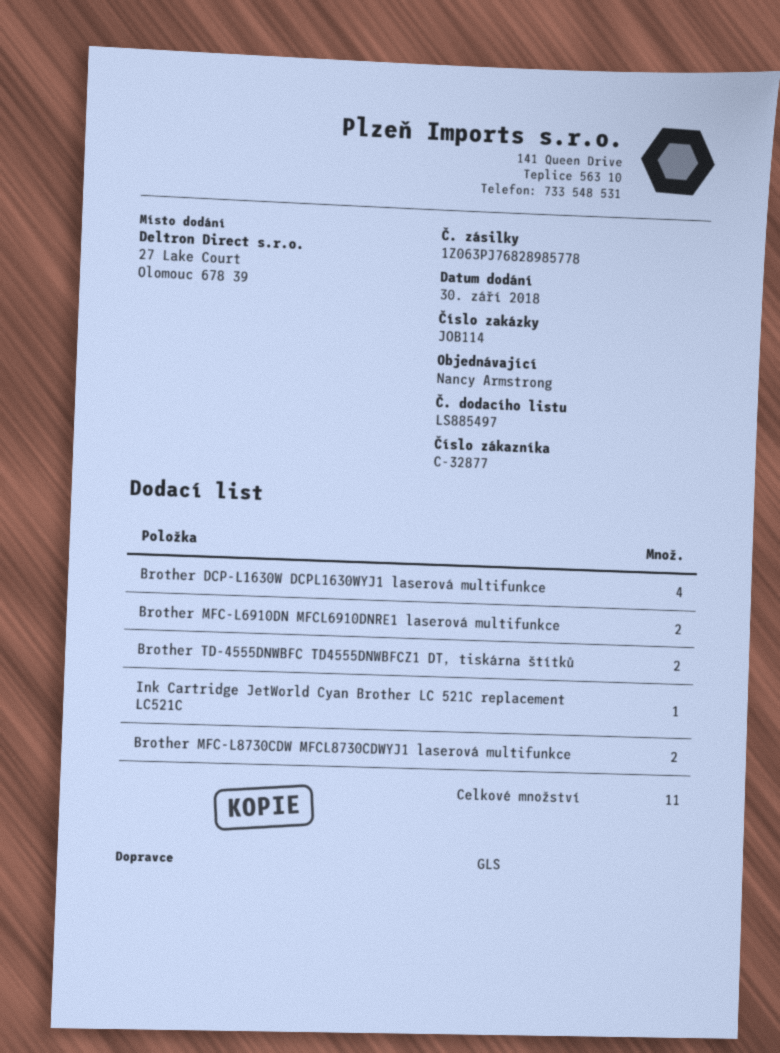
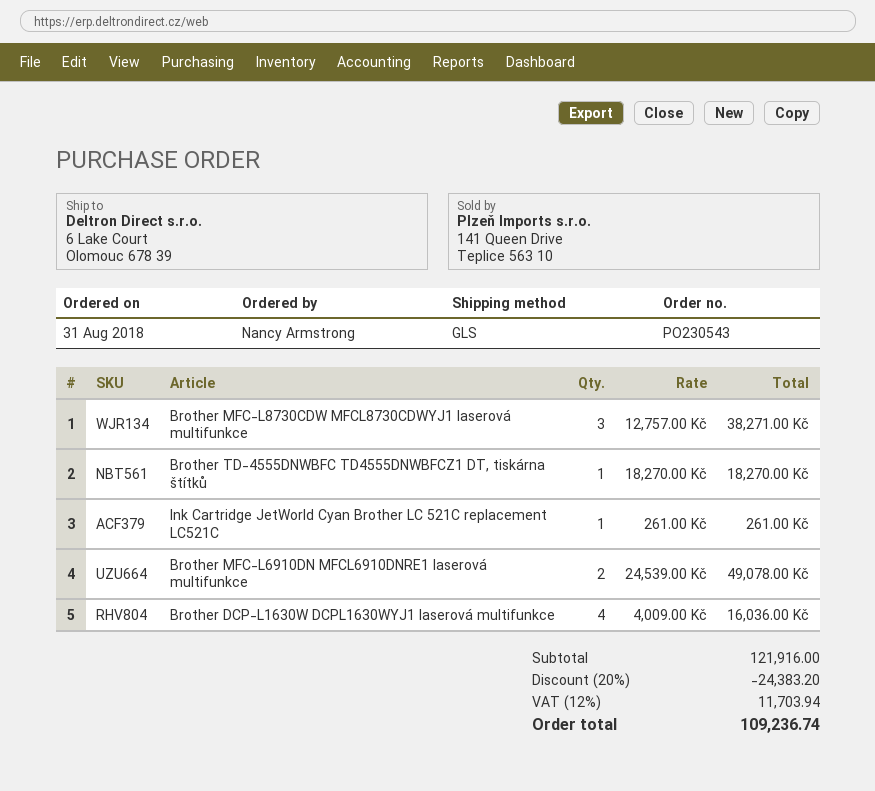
ship to: 27 Lake Court, Olomouc 678 39 -> 6 Lake Court, Olomouc 678 39
Brother TD-4555DNWBFC TD4555DNWBFCZ1 DT, tiskárna štítků: 2 -> 1
Brother MFC-L8730CDW MFCL8730CDWYJ1 laserová multifunkce: 2 -> 3

